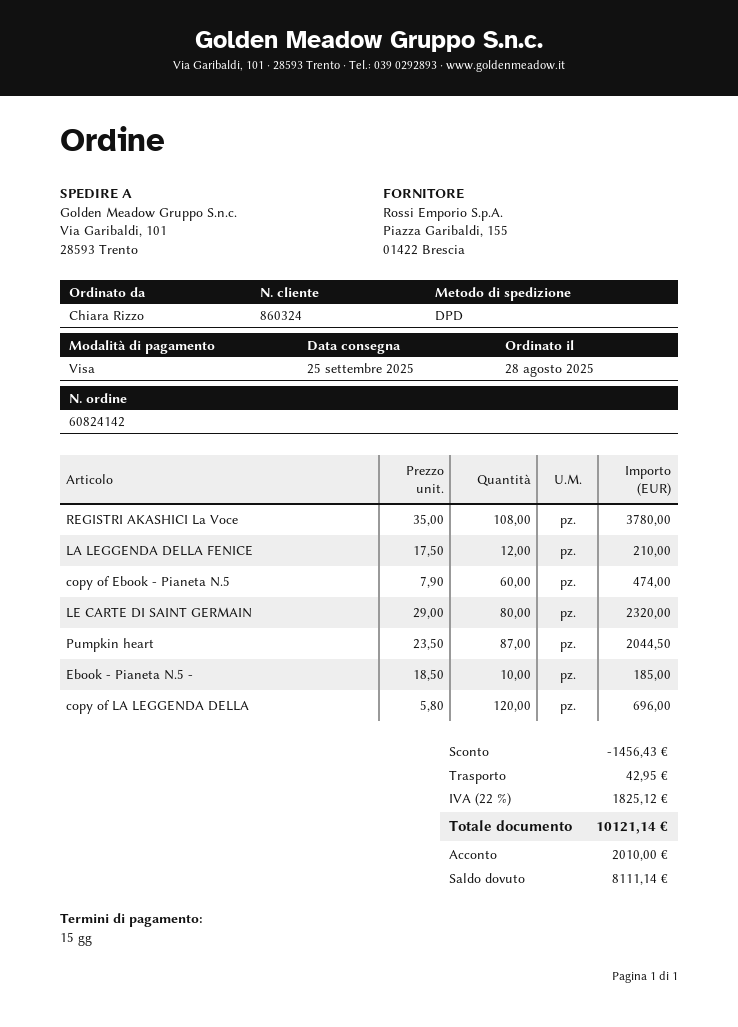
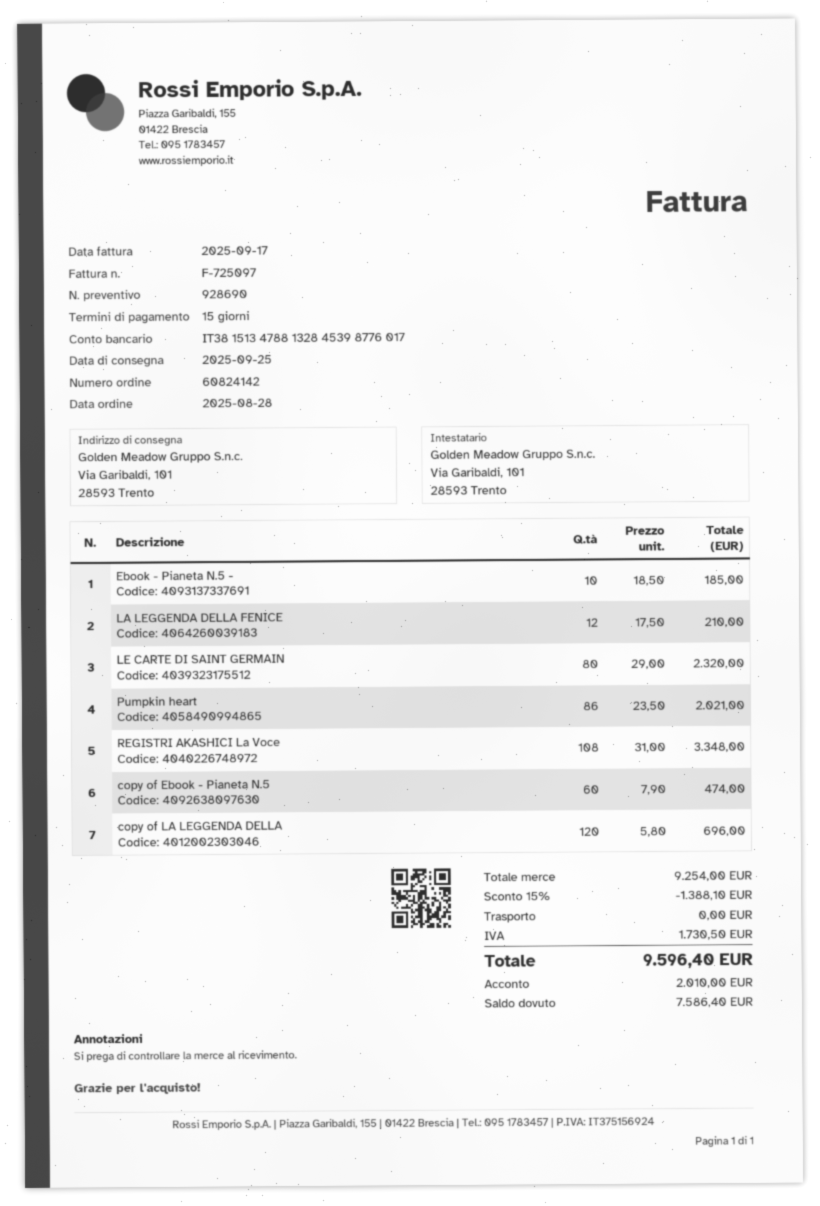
REGISTRI AKASHICI La Voce: 108 x 35.00 = 3780.00 -> 108 x 31.00 = 3348.00
Pumpkin heart: 87 x 23.50 = 2044.50 -> 86 x 23.50 = 2021.00
discount: 1456.43 -> 1388.10
shipping: 42.95 -> 0.00
tax: 1825.12 -> 1730.50
total: 10121.14 -> 9596.40
balance: 8111.14 -> 7586.40

